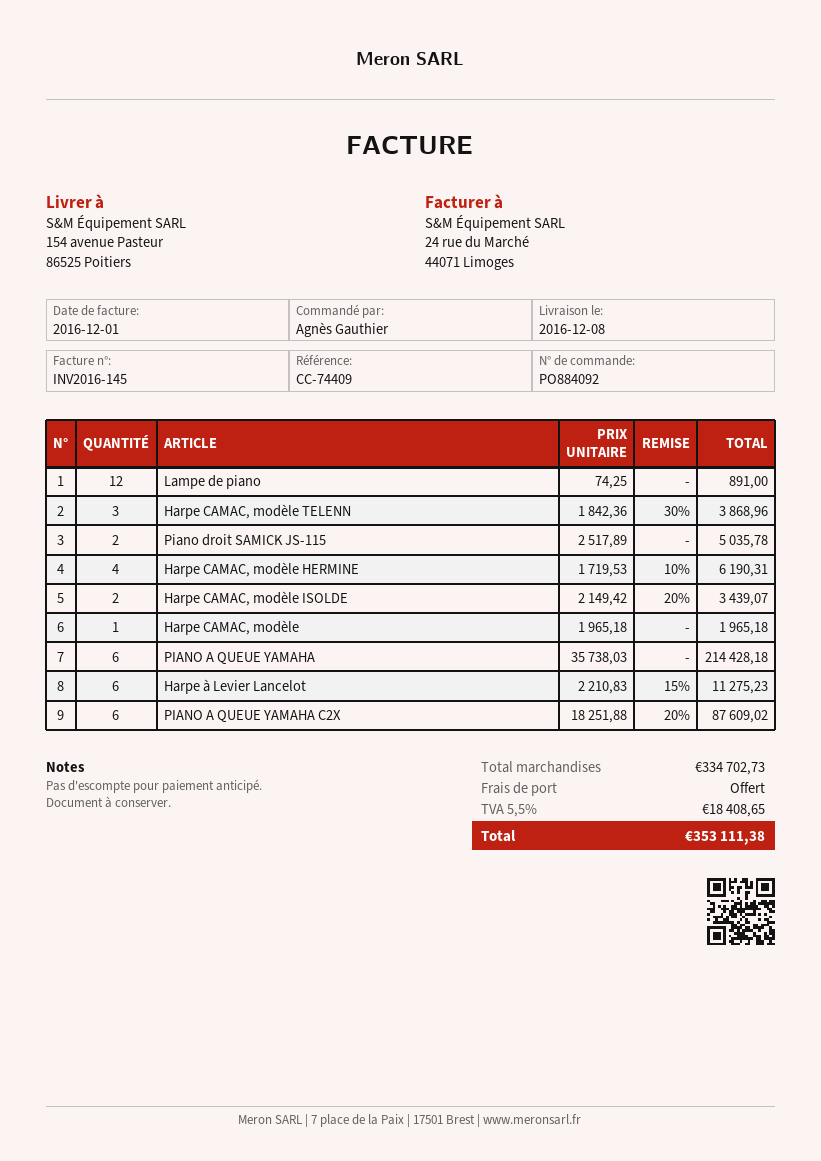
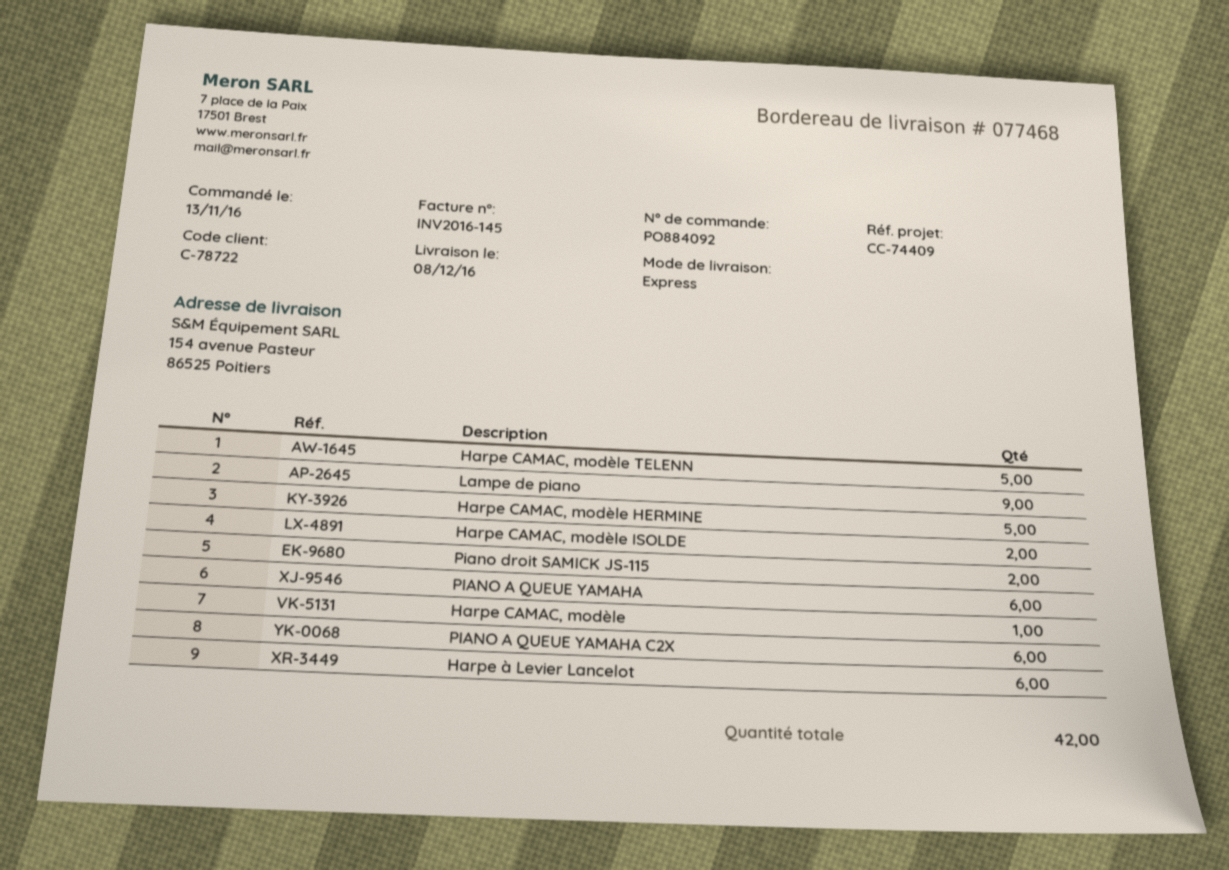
Lampe de piano: 12 -> 9
Harpe CAMAC, modèle TELENN: 3 -> 5
Harpe CAMAC, modèle HERMINE: 4 -> 5

